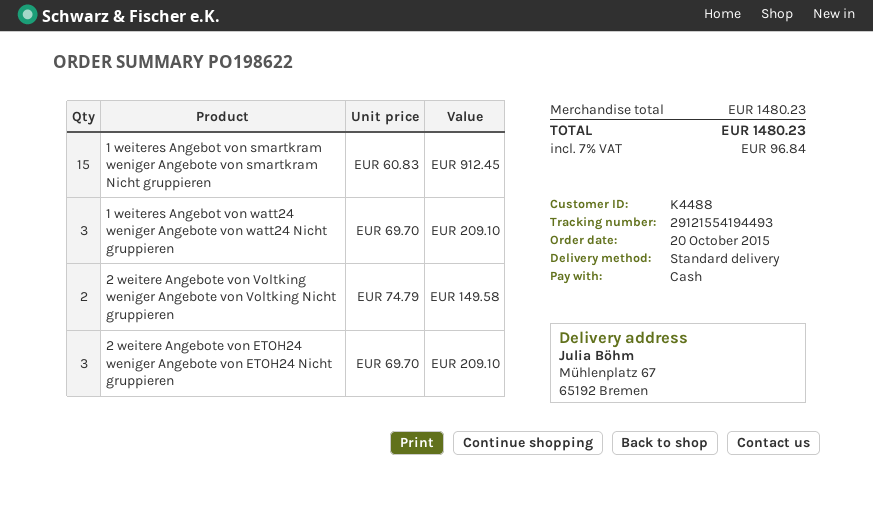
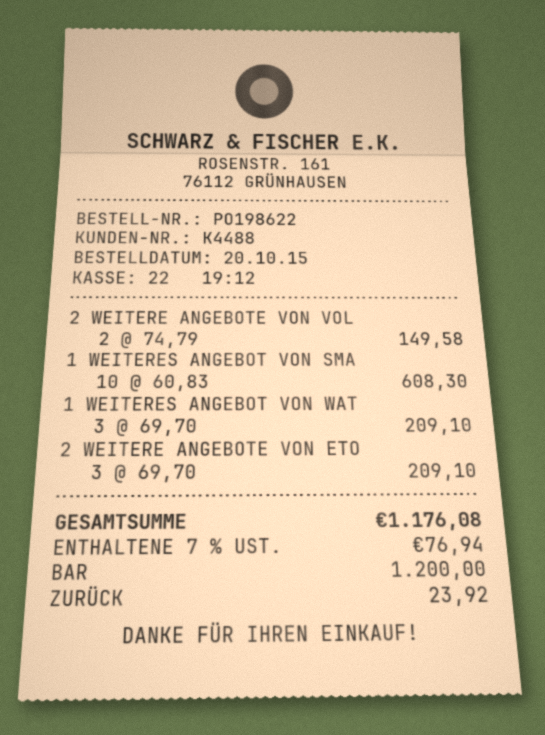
1 weiteres Angebot von smartkram weniger Angebote von smartkram Nicht gruppieren: 15 x 60.83 = 912.45 -> 10 x 60.83 = 608.30
tax: 7% = 96.84 -> 7% = 76.94
total: 1480.23 -> 1176.08

